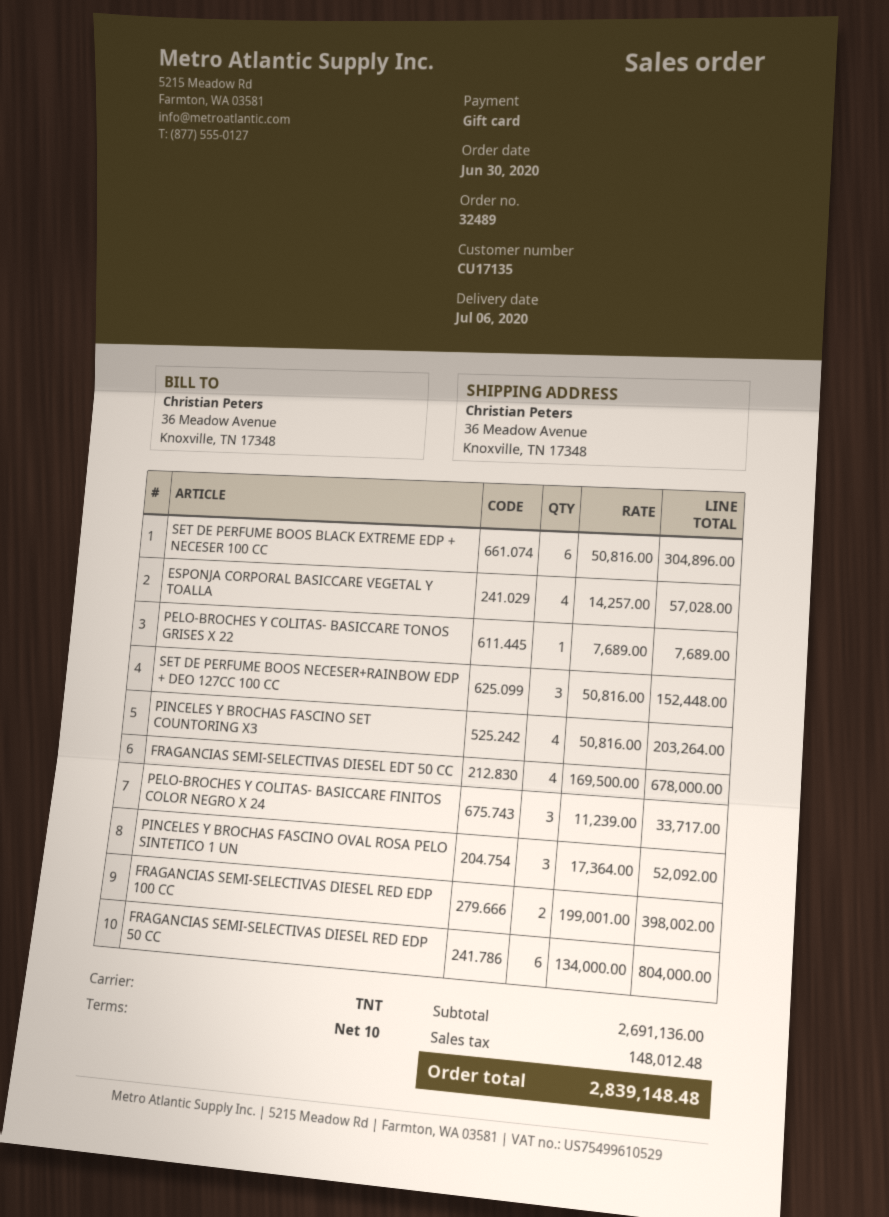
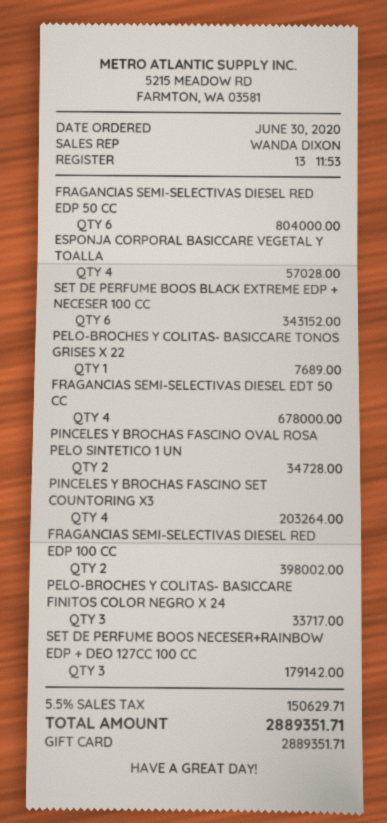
SET DE PERFUME BOOS BLACK EXTREME EDP + NECESER 100 CC: 6 for 304896.00 -> 6 for 343152.00
SET DE PERFUME BOOS NECESER+RAINBOW EDP + DEO 127CC 100 CC: 3 for 152448.00 -> 3 for 179142.00
PINCELES Y BROCHAS FASCINO OVAL ROSA PELO SINTETICO 1 UN: 3 for 52092.00 -> 2 for 34728.00
tax: 148012.48 -> 150629.71
total: 2839148.48 -> 2889351.71

